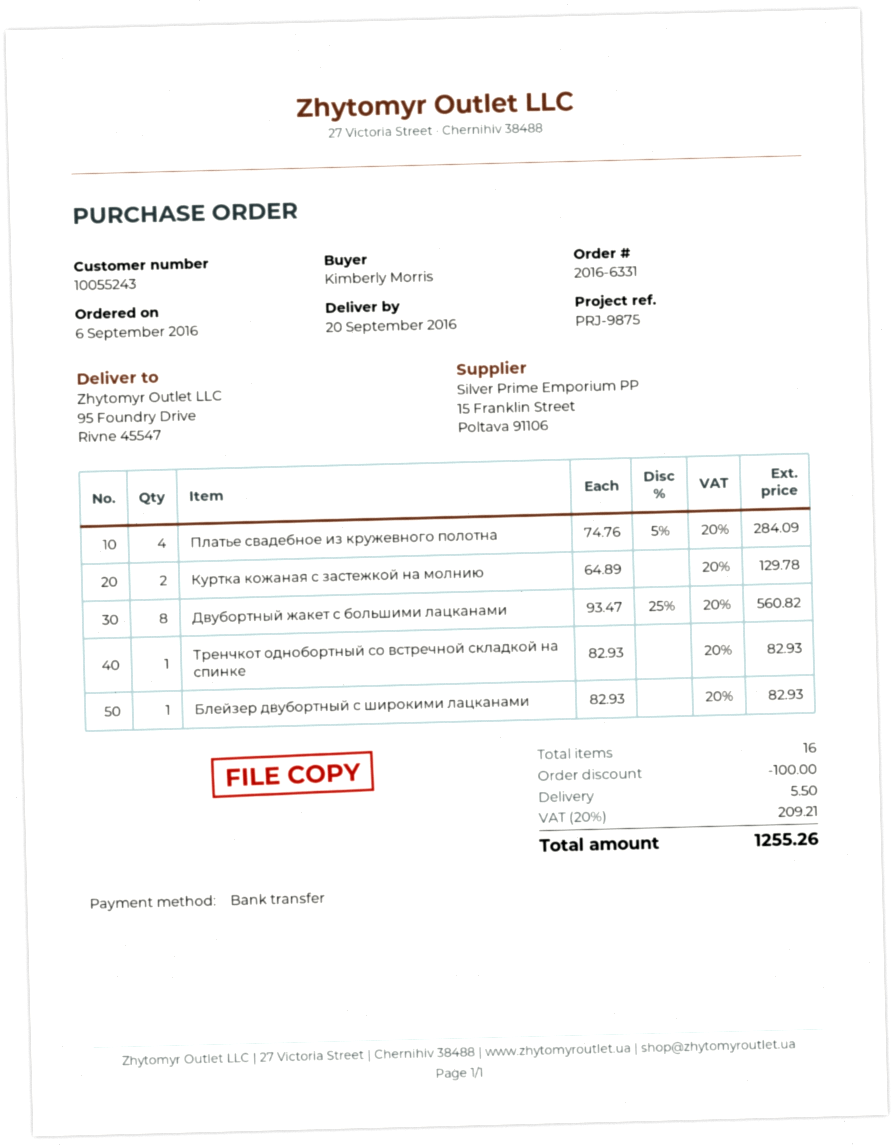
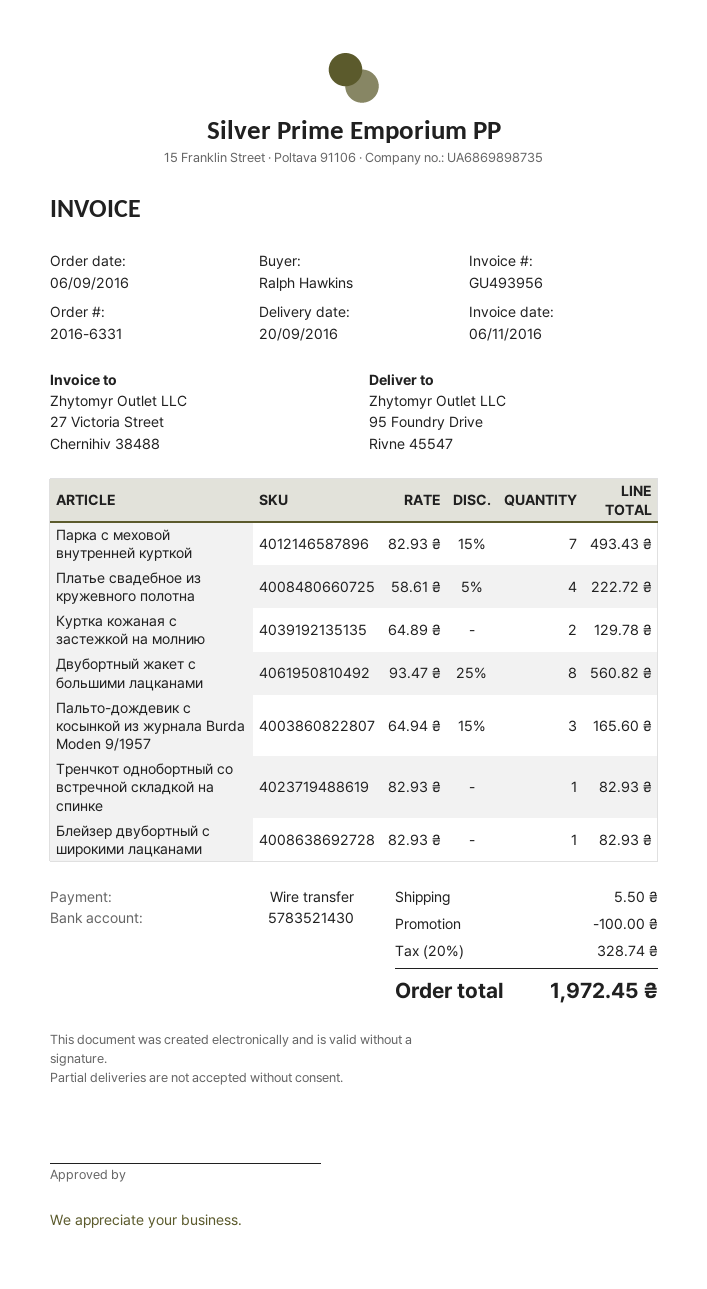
ordered by: Kimberly Morris -> Ralph Hawkins
Платье свадебное из кружевного полотна: 4 x 74.76 - 5% = 284.09 -> 4 x 58.61 - 5% = 222.72
Парка с меховой внутренней курткой: none -> 7 x 82.93 - 15% = 493.43
Пальто-дождевик с косынкой из журнала Burda Moden 9/1957: none -> 3 x 64.94 - 15% = 165.60
tax: 20% = 209.21 -> 20% = 328.74
total: 1255.26 -> 1972.45

